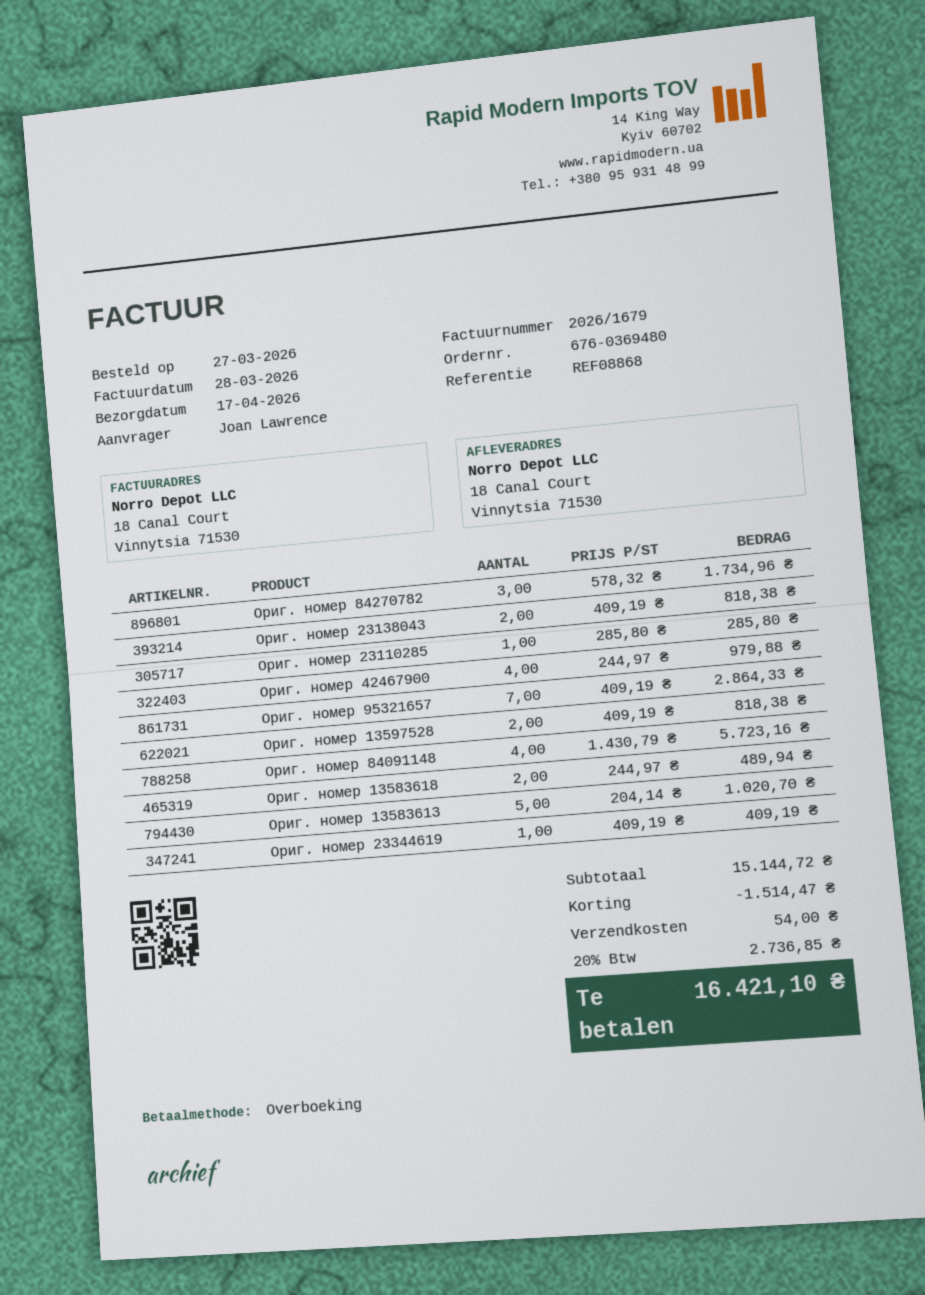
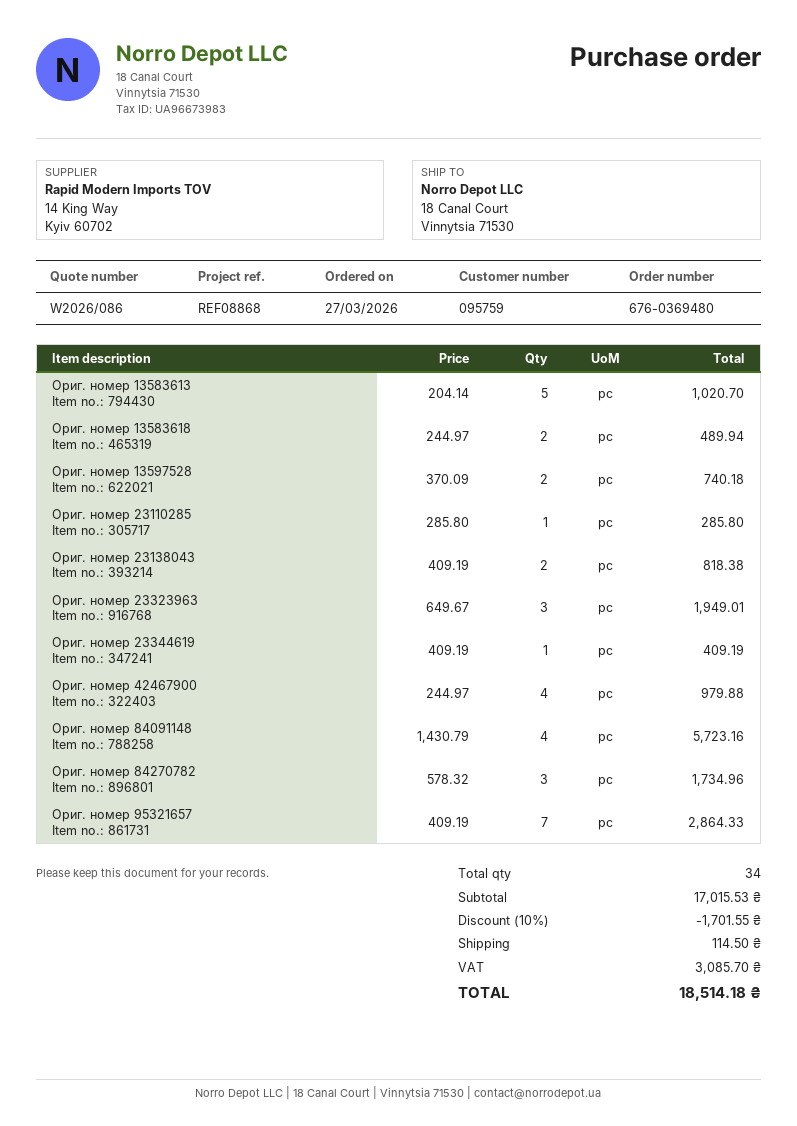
Ориг. номер 13597528: 2 x 409.19 = 818.38 -> 2 x 370.09 = 740.18
Ориг. номер 23323963: none -> 3 x 649.67 = 1949.01
subtotal: 15144.72 -> 17015.53
discount: 1514.47 -> 1701.55
shipping: 54.00 -> 114.50
tax: 2736.85 -> 3085.70
total: 16421.10 -> 18514.18

